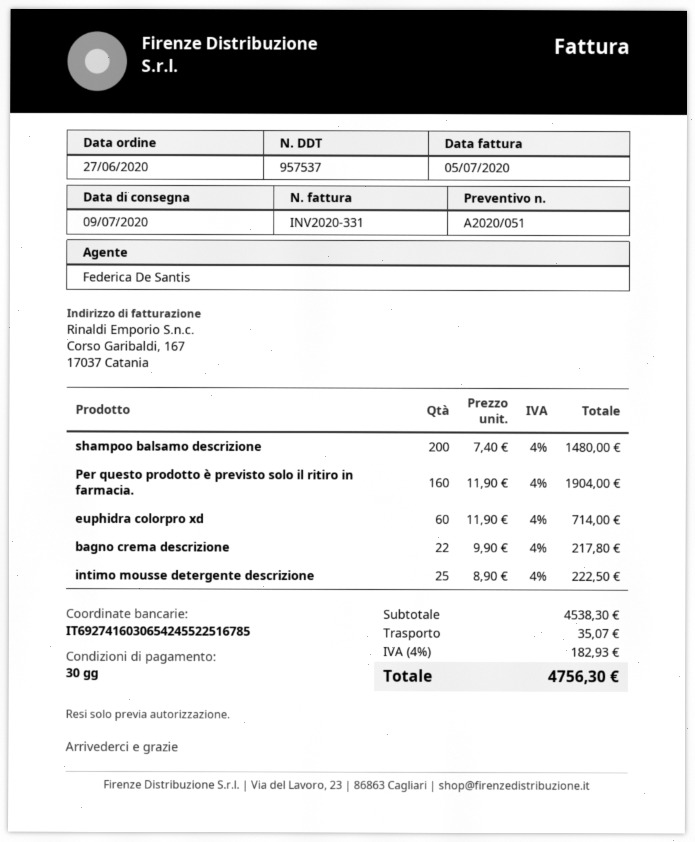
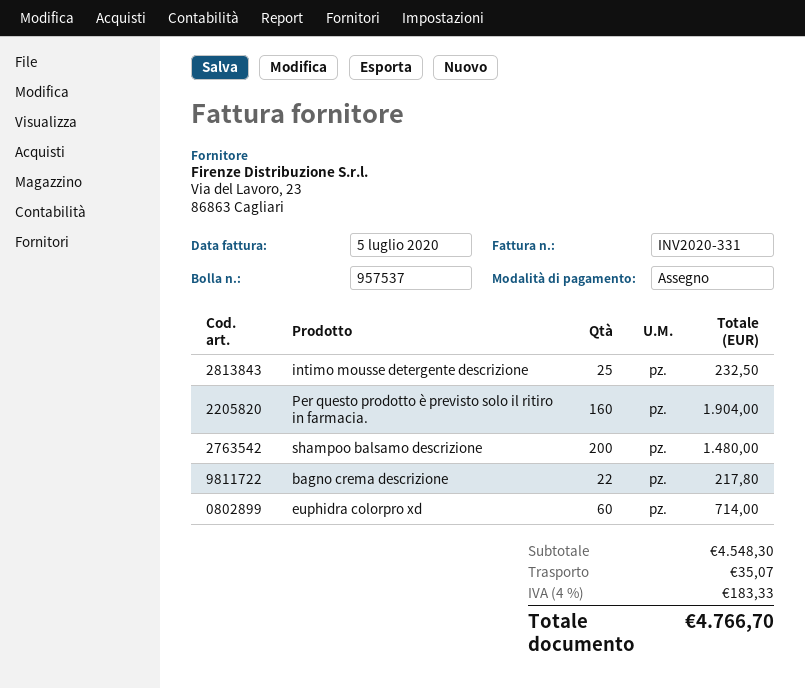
intimo mousse detergente descrizione: 25 for 222.50 -> 25 for 232.50
subtotal: 4538.30 -> 4548.30
tax: 4% = 182.93 -> 4% = 183.33
total: 4756.30 -> 4766.70

